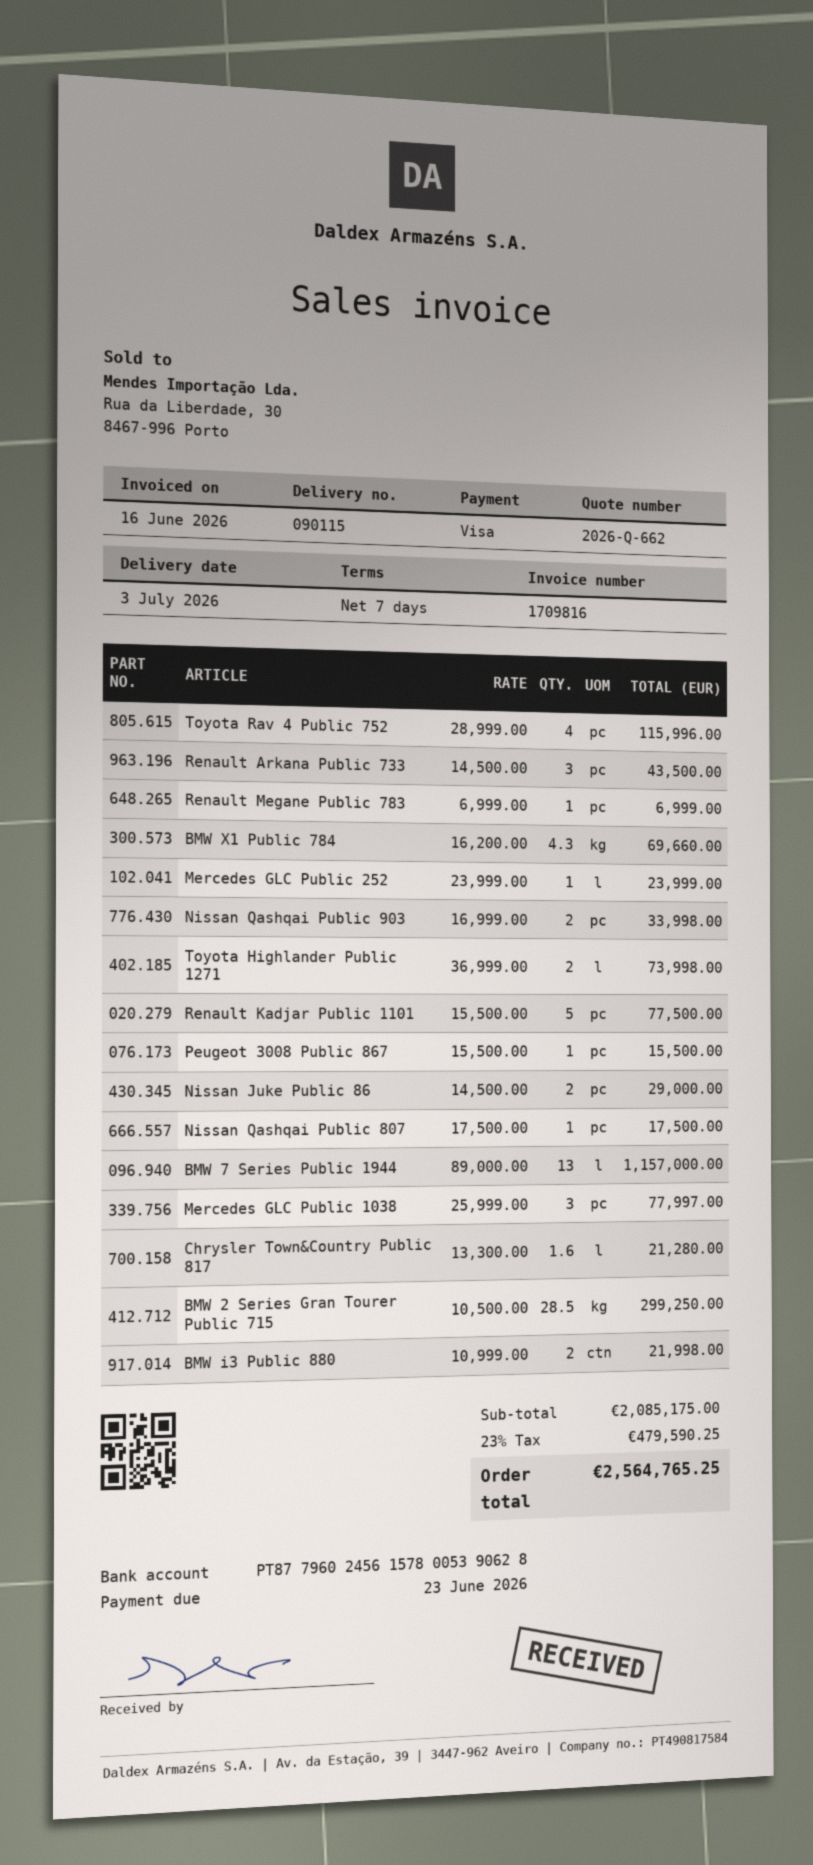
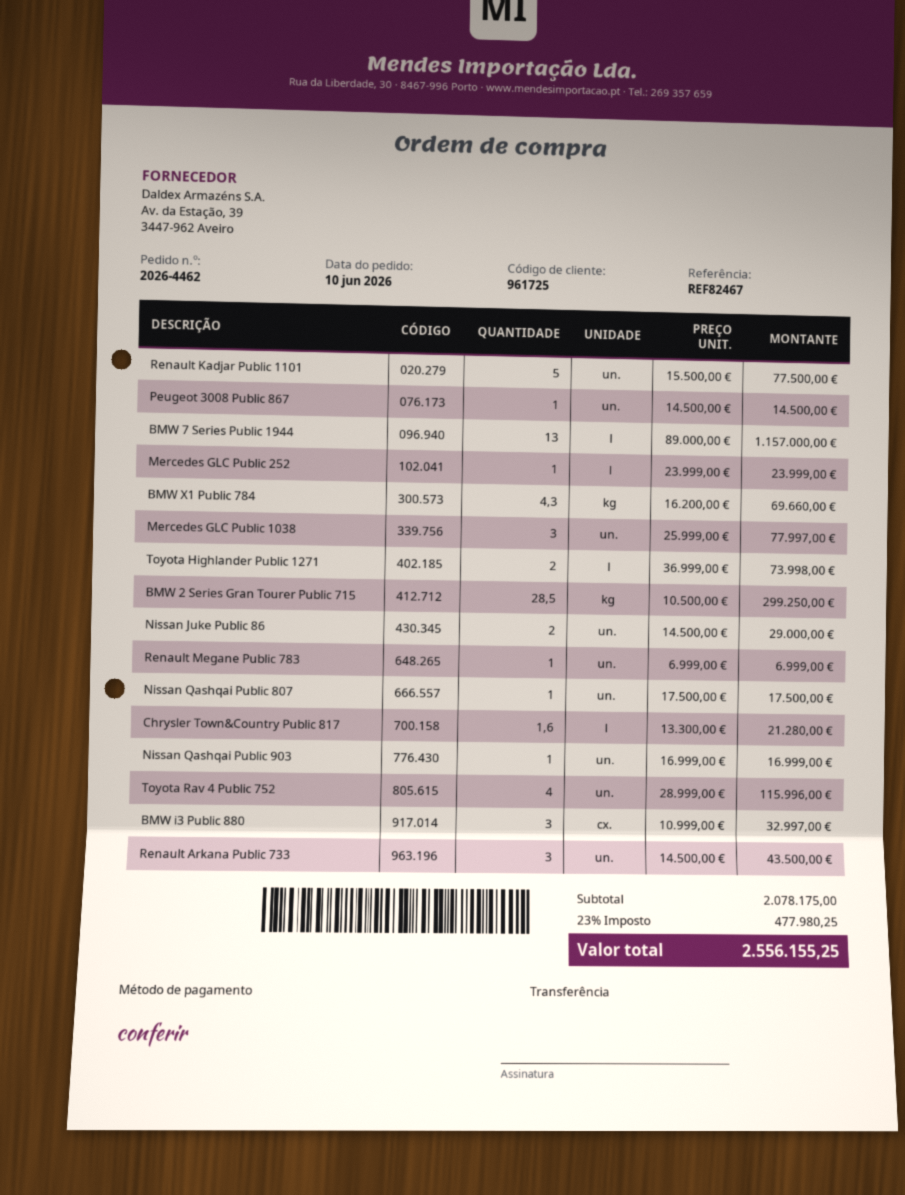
payment method: Visa -> bank transfer
Nissan Qashqai Public 903: 2 x 16999.00 = 33998.00 -> 1 x 16999.00 = 16999.00
Peugeot 3008 Public 867: 1 x 15500.00 = 15500.00 -> 1 x 14500.00 = 14500.00
BMW i3 Public 880: 2 x 10999.00 = 21998.00 -> 3 x 10999.00 = 32997.00
subtotal: 2085175.00 -> 2078175.00
tax: 23% = 479590.25 -> 23% = 477980.25
total: 2564765.25 -> 2556155.25

